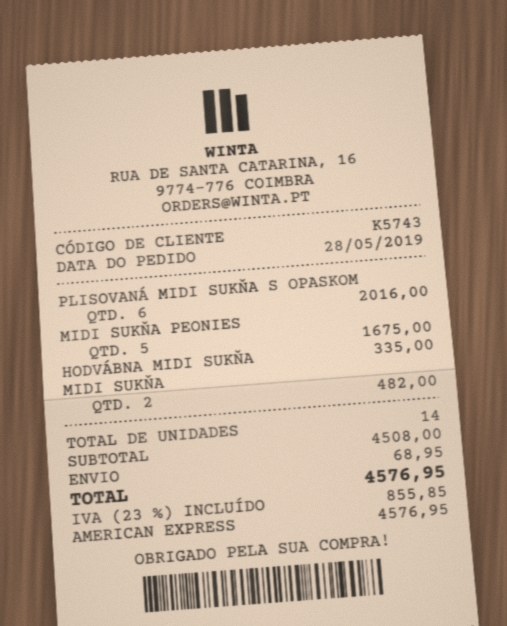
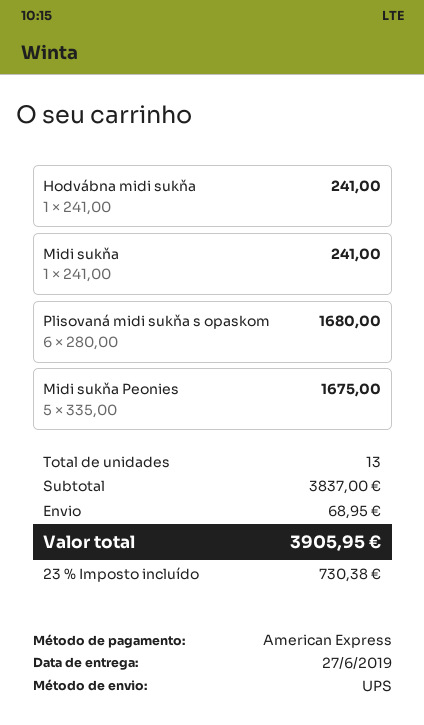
PLISOVANÁ MIDI SUKŇA S OPASKOM: 6 for 2016.00 -> 6 for 1680.00
HODVÁBNA MIDI SUKŇA: 1 for 335.00 -> 1 for 241.00
MIDI SUKŇA: 2 for 482.00 -> 1 for 241.00
total quantity: 14 -> 13
subtotal: 4508.00 -> 3837.00
tax: 23% = 855.85 -> 23% = 730.38
total: 4576.95 -> 3905.95

